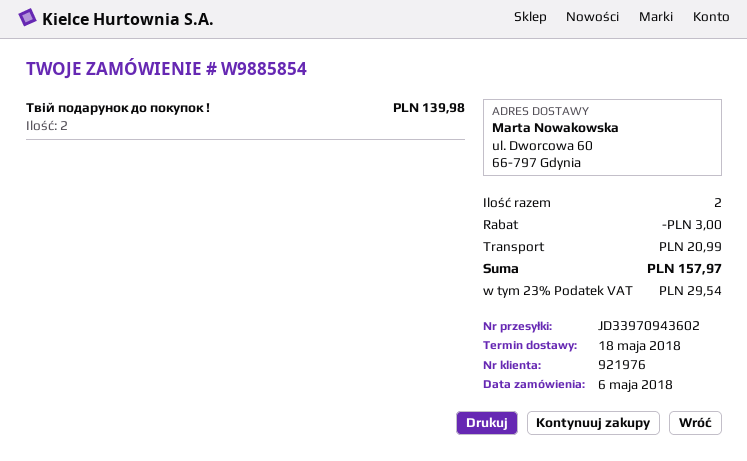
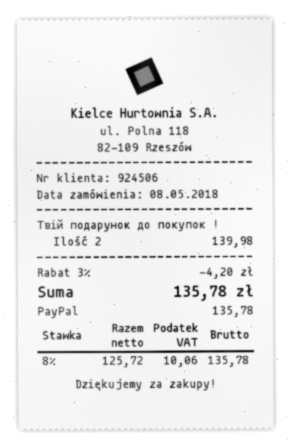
order date: 2018-05-06 -> 2018-05-08
customer number: 921976 -> 924506
discount: 3.00 -> 4.20
shipping: 20.99 -> none
tax: 23% = 29.54 -> 8% = 10.06
total: 157.97 -> 135.78

